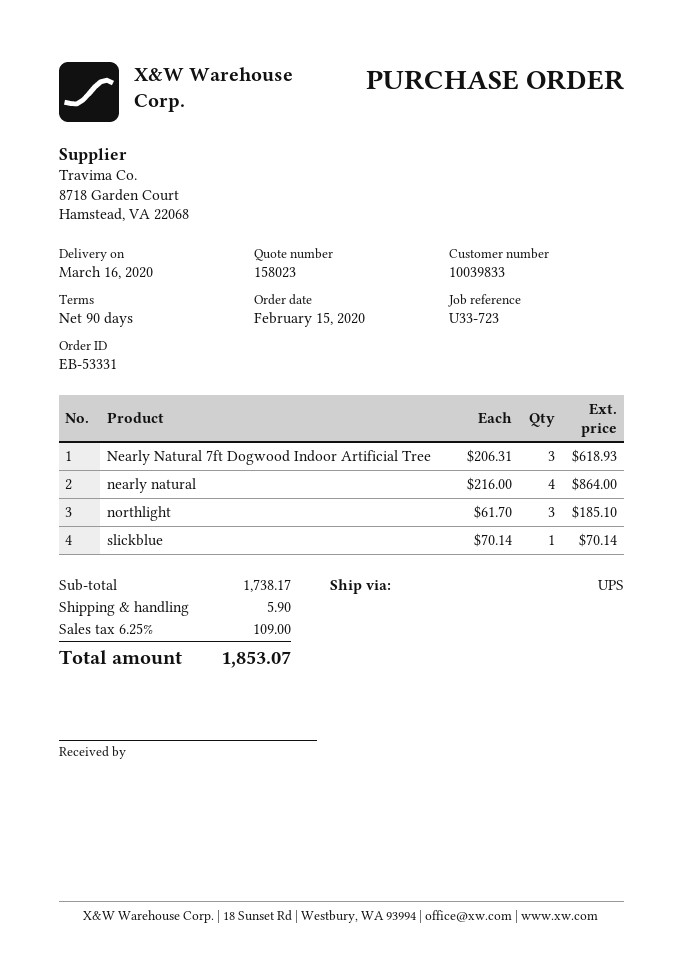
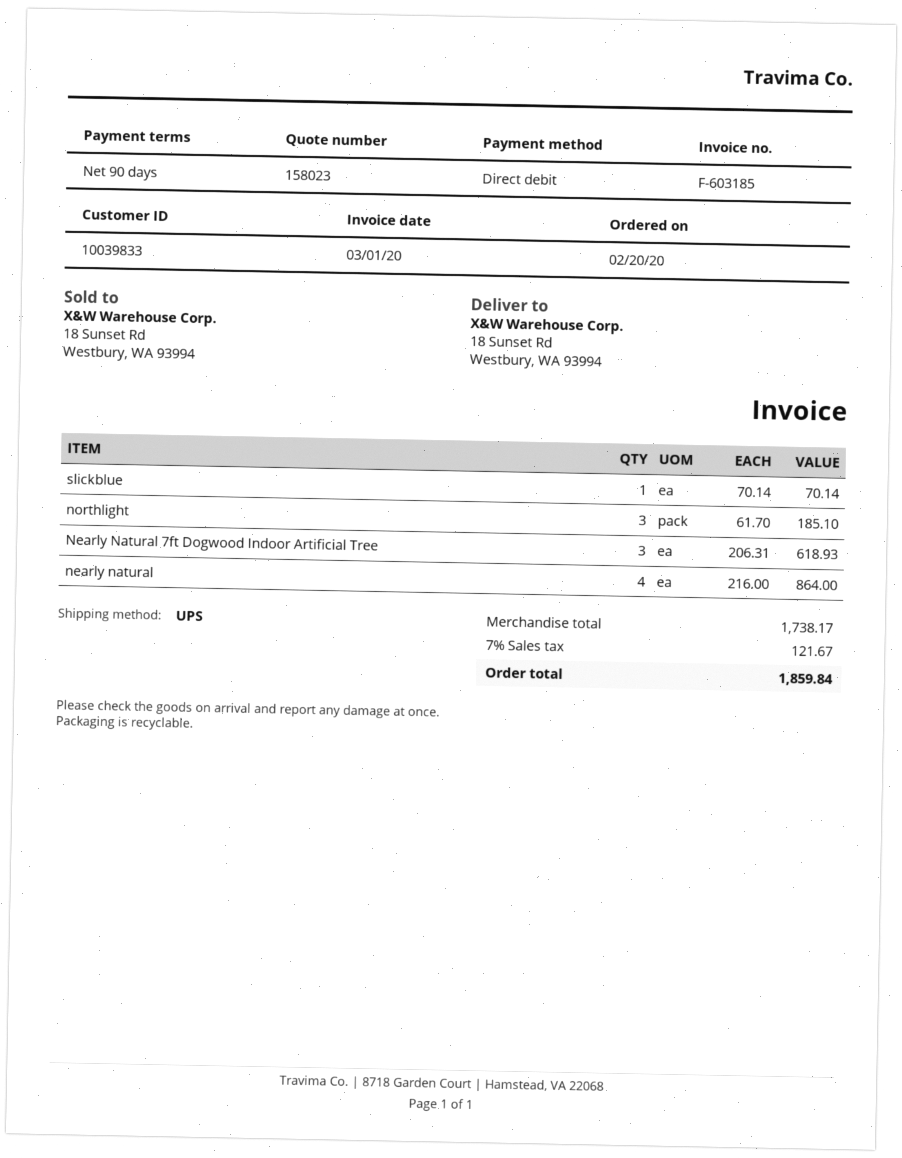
order date: 2020-02-15 -> 2020-02-20
shipping: 5.90 -> none
tax: 6.25% = 109.00 -> 7% = 121.67
total: 1853.07 -> 1859.84

